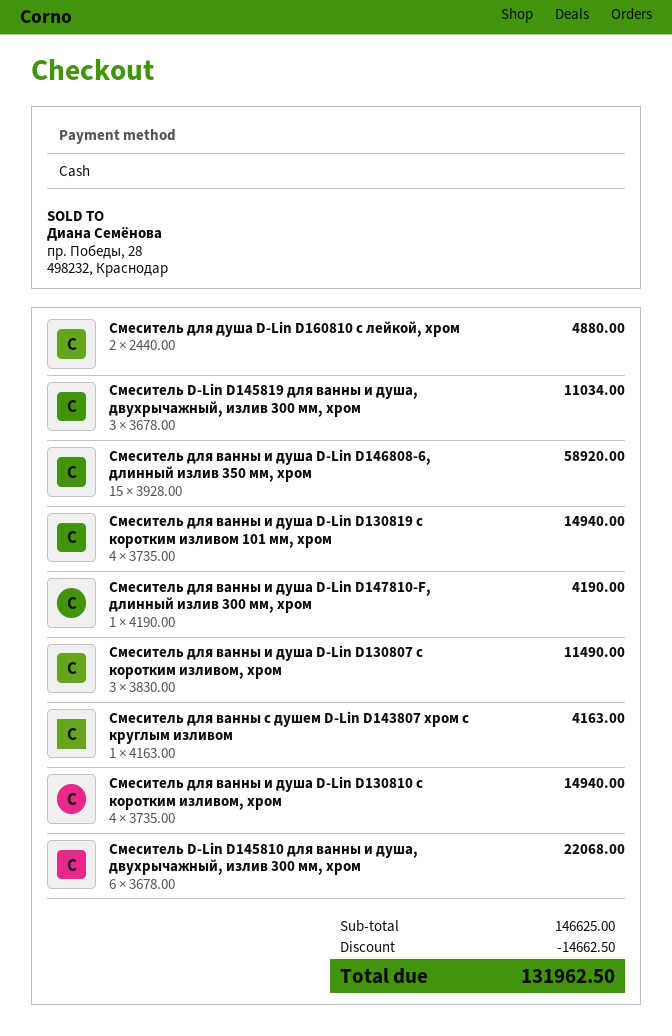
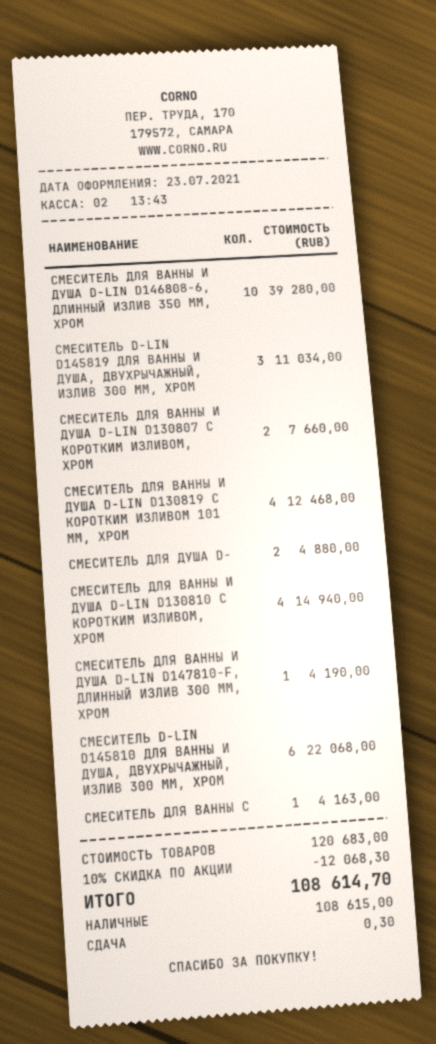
Смеситель для ванны и душа D-Lin D146808-6, длинный излив 350 мм, хром: 15 for 58920.00 -> 10 for 39280.00
Смеситель для ванны и душа D-Lin D130819 с коротким изливом 101 мм, хром: 4 for 14940.00 -> 4 for 12468.00
Смеситель для ванны и душа D-Lin D130807 с коротким изливом, хром: 3 for 11490.00 -> 2 for 7660.00
subtotal: 146625.00 -> 120683.00
discount: 14662.50 -> 12068.30
total: 131962.50 -> 108614.70

